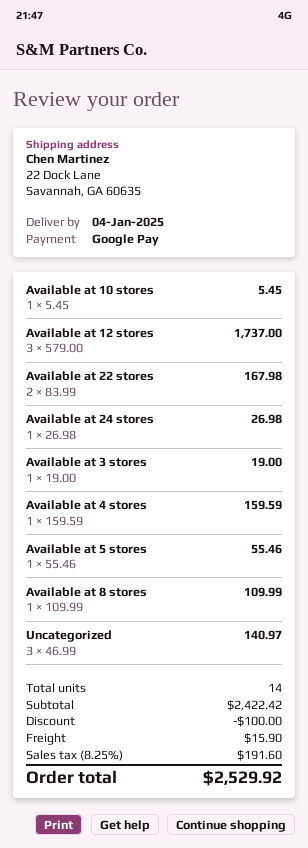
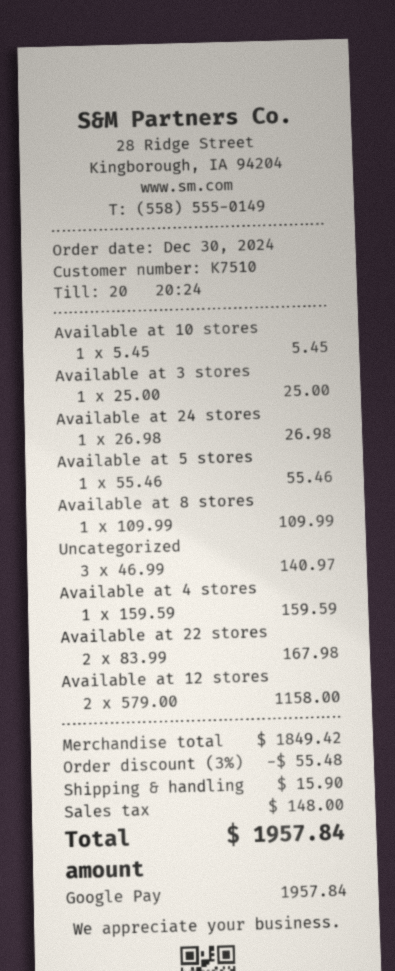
Available at 12 stores: 3 x 579.00 = 1737.00 -> 2 x 579.00 = 1158.00
Available at 3 stores: 1 x 19.00 = 19.00 -> 1 x 25.00 = 25.00
subtotal: 2422.42 -> 1849.42
discount: 100.00 -> 55.48
tax: 191.60 -> 148.00
total: 2529.92 -> 1957.84

